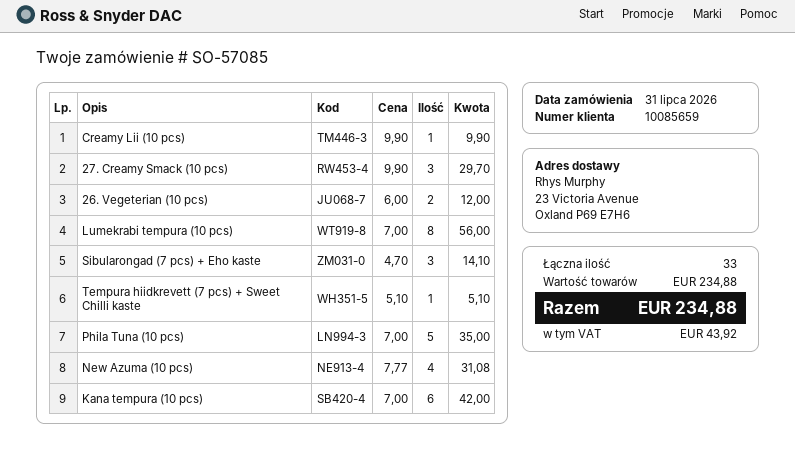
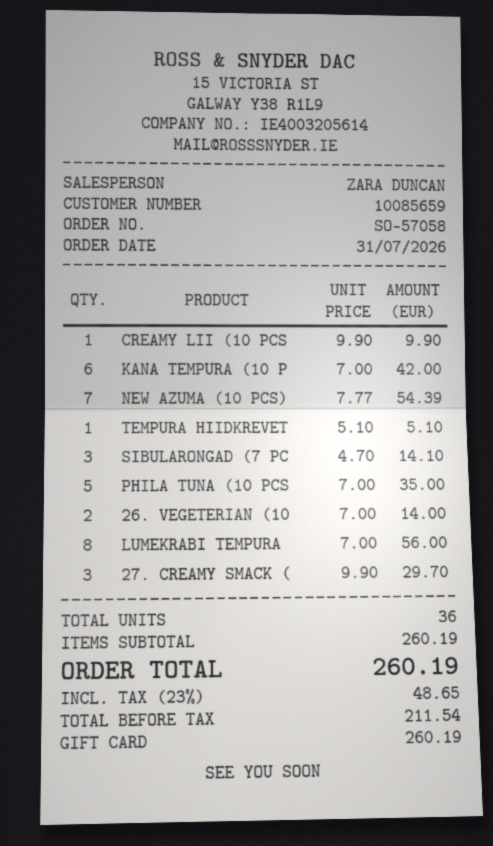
order number: SO-57085 -> SO-57058
26. Vegeterian (10 pcs): 2 x 6.00 = 12.00 -> 2 x 7.00 = 14.00
New Azuma (10 pcs): 4 x 7.77 = 31.08 -> 7 x 7.77 = 54.39
total quantity: 33 -> 36
subtotal: 234.88 -> 260.19
tax: 43.92 -> 48.65
total: 234.88 -> 260.19

